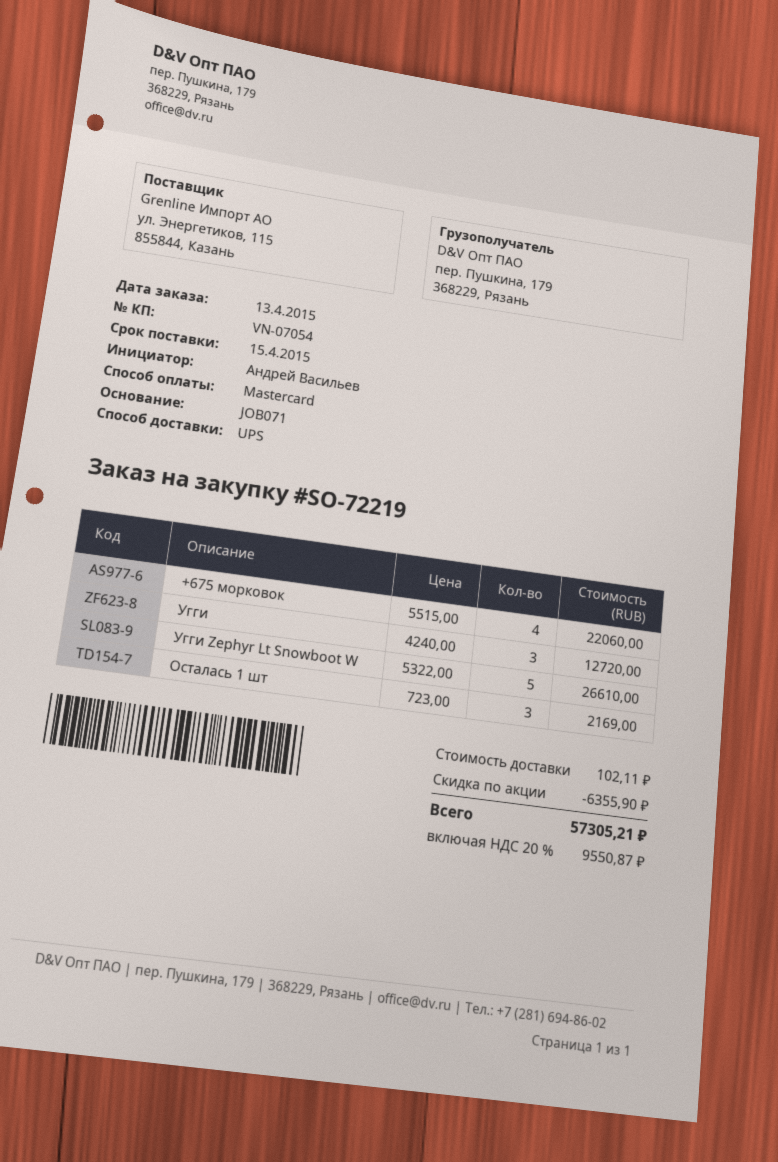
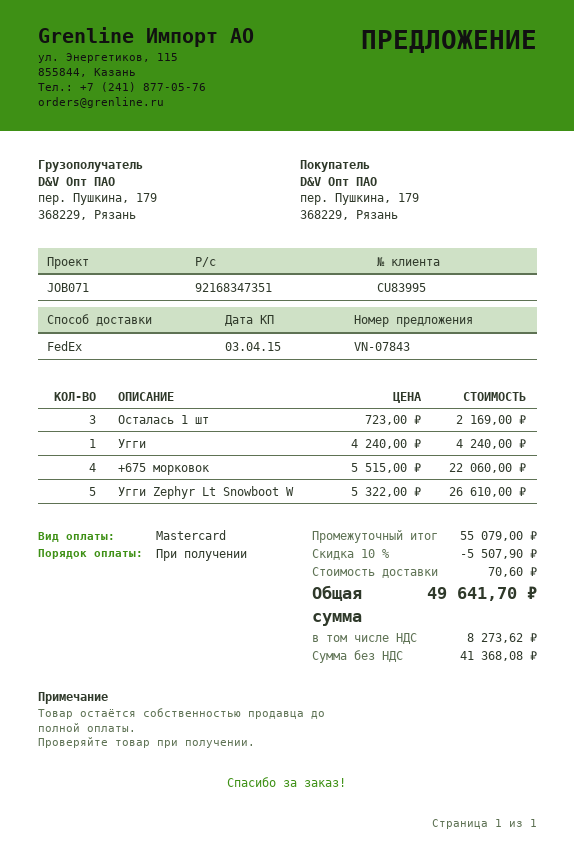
quote number: VN-07054 -> VN-07843
shipping method: UPS -> FedEx
Угги: 3 x 4240.00 = 12720.00 -> 1 x 4240.00 = 4240.00
discount: 6355.90 -> 5507.90
shipping: 102.11 -> 70.60
tax: 9550.87 -> 8273.62
total: 57305.21 -> 49641.70

